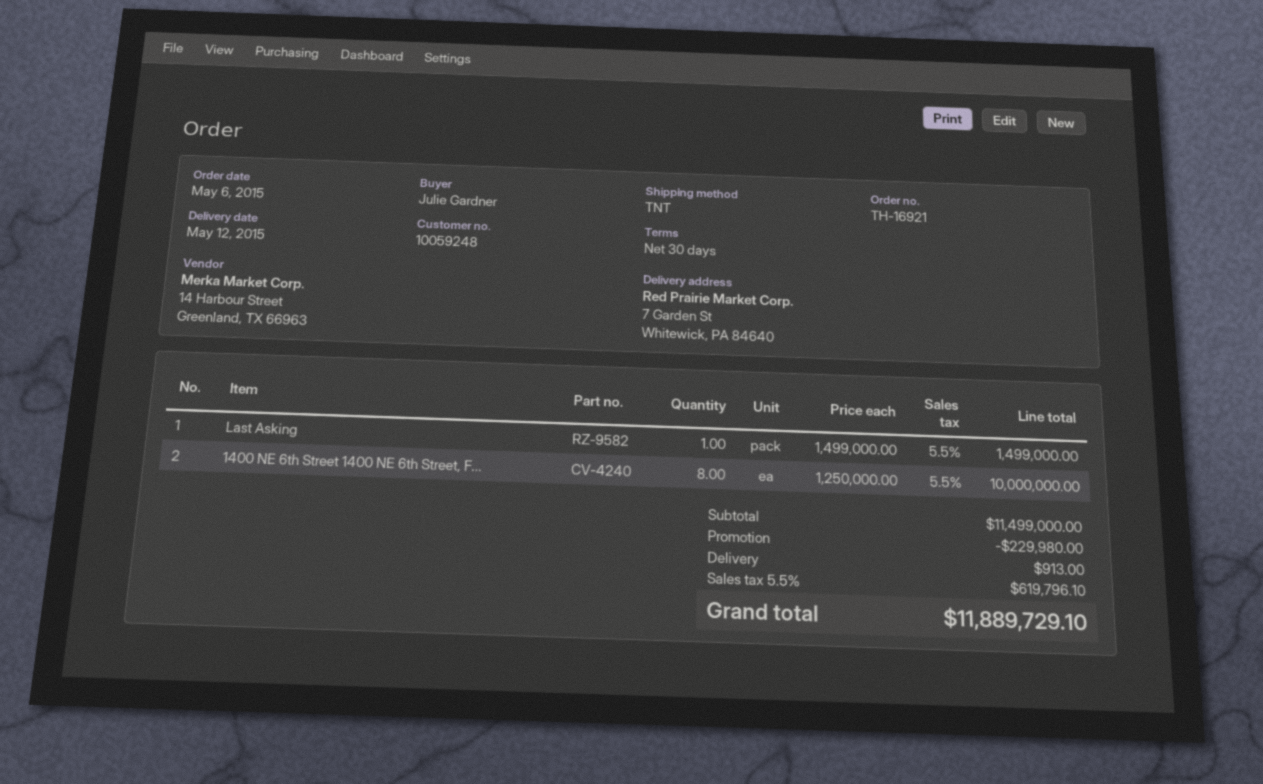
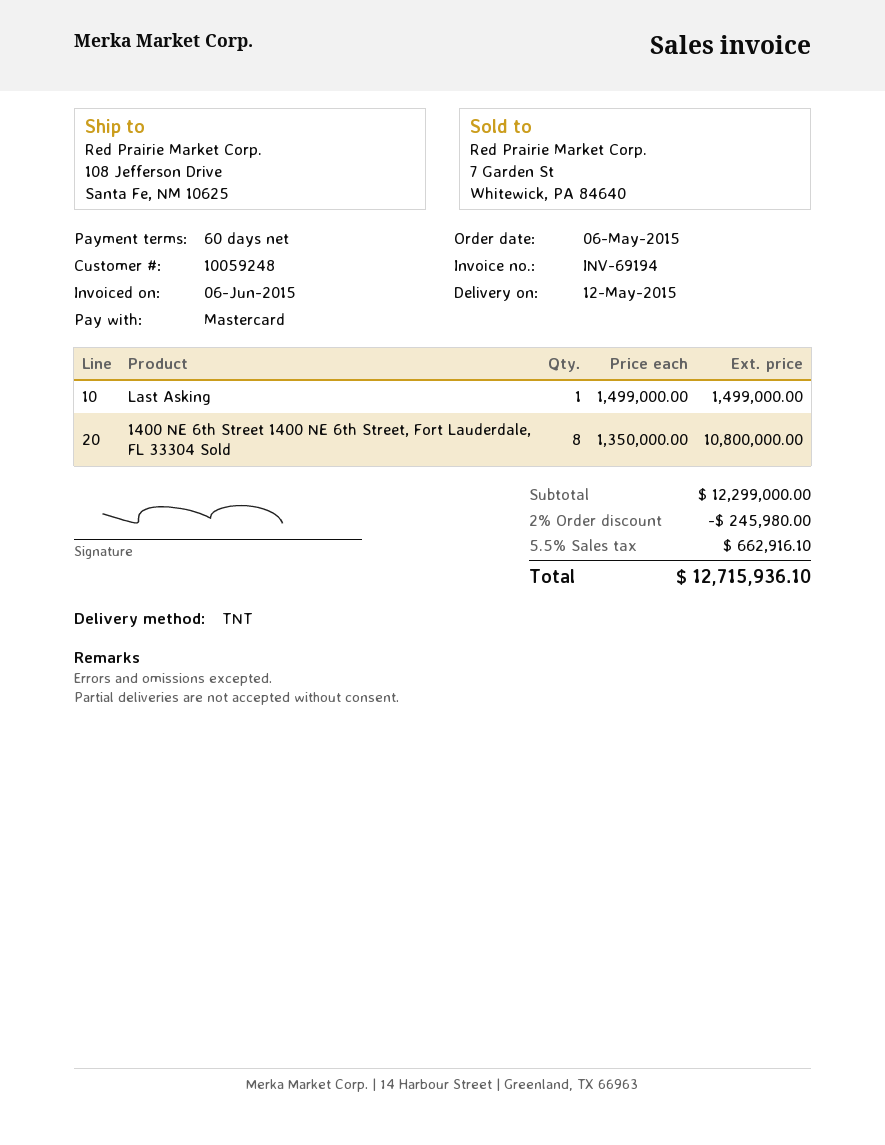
payment terms: 30 days -> 60 days
ship to: 7 Garden St, Whitewick, PA 84640 -> 108 Jefferson Drive, Santa Fe, NM 10625
1400 NE 6th Street 1400 NE 6th Street, F...: 8 x 1250000.00 = 10000000.00 -> 8 x 1350000.00 = 10800000.00
subtotal: 11499000.00 -> 12299000.00
discount: 229980.00 -> 245980.00
shipping: 913.00 -> none
tax: 5.5% = 619796.10 -> 5.5% = 662916.10
total: 11889729.10 -> 12715936.10

